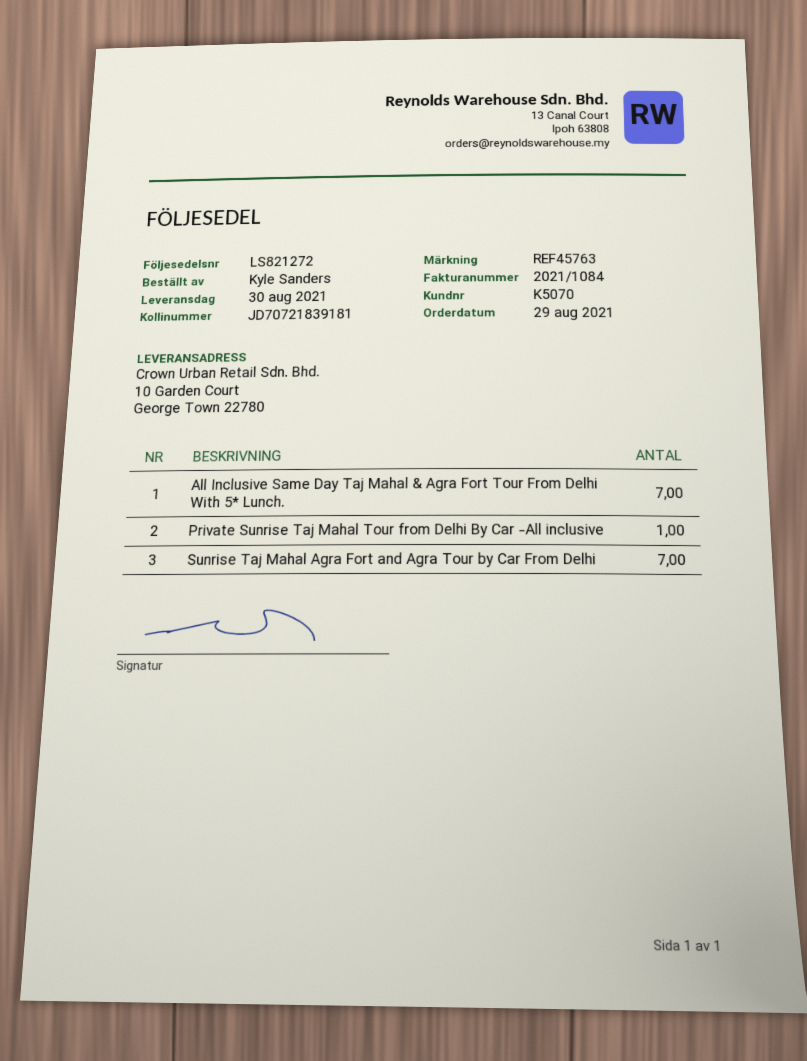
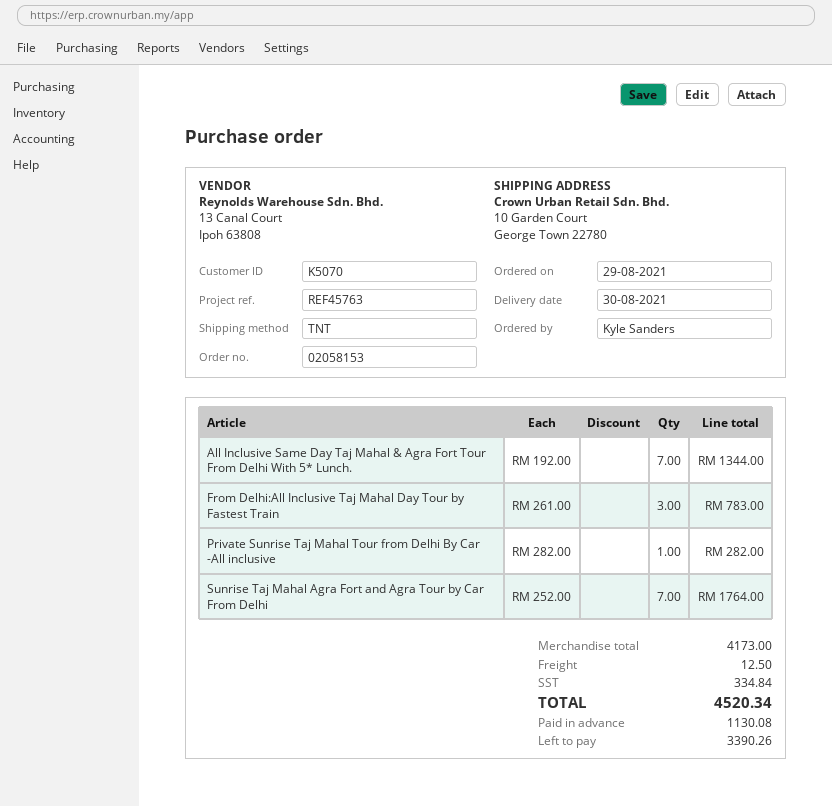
From Delhi:All Inclusive Taj Mahal Day Tour by Fastest Train: none -> 3

